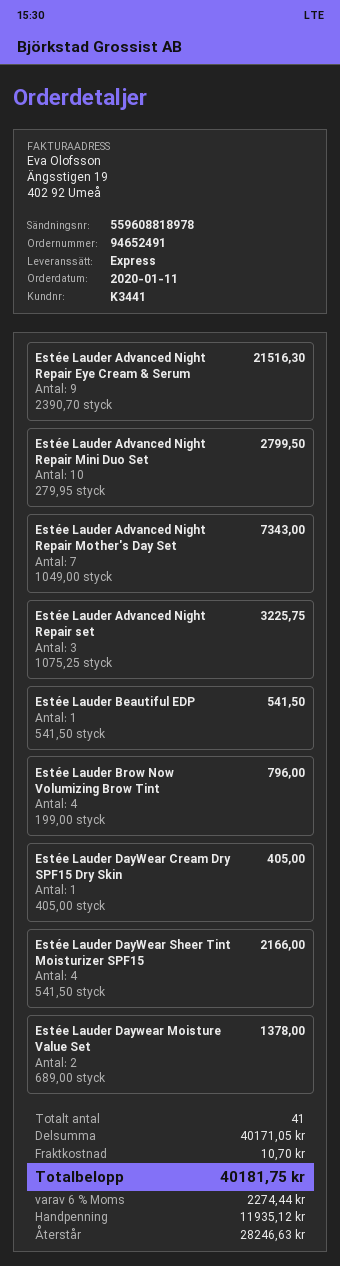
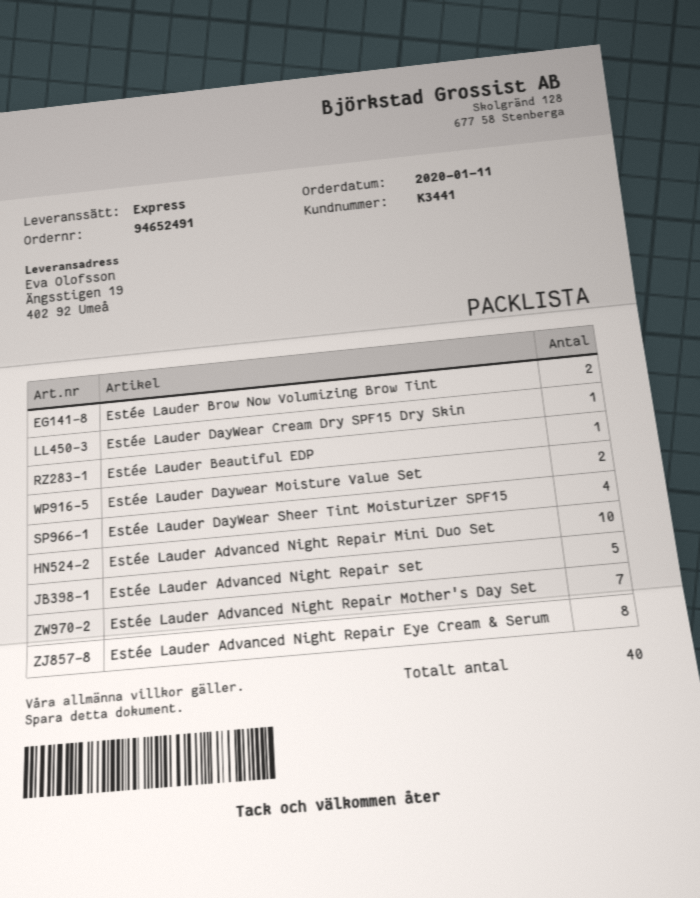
Estée Lauder Advanced Night Repair Eye Cream & Serum: 9 -> 8
Estée Lauder Advanced Night Repair set: 3 -> 5
Estée Lauder Brow Now Volumizing Brow Tint: 4 -> 2
total quantity: 41 -> 40

